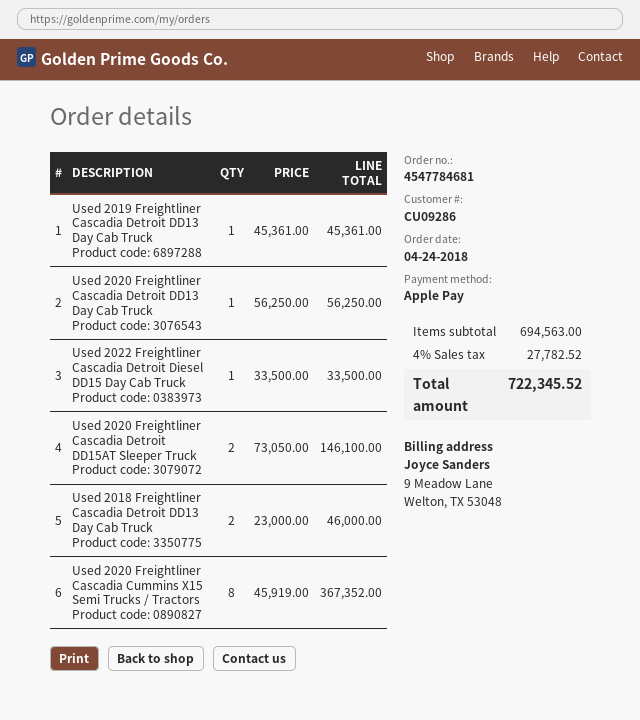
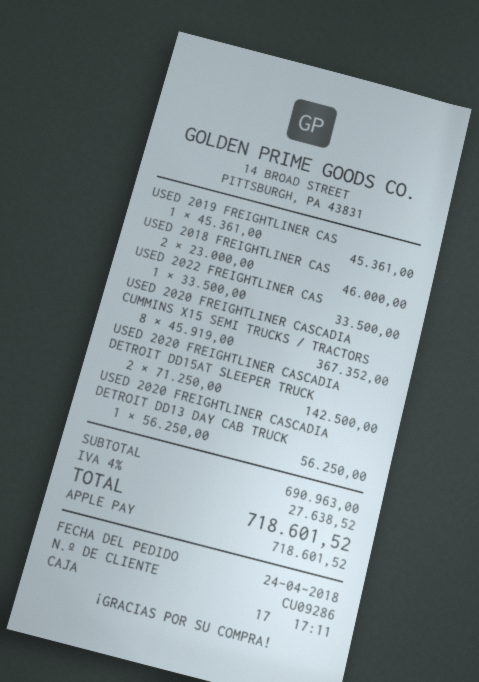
Used 2020 Freightliner Cascadia Detroit DD15AT Sleeper Truck: 2 x 73050.00 = 146100.00 -> 2 x 71250.00 = 142500.00
subtotal: 694563.00 -> 690963.00
tax: 4% = 27782.52 -> 4% = 27638.52
total: 722345.52 -> 718601.52

